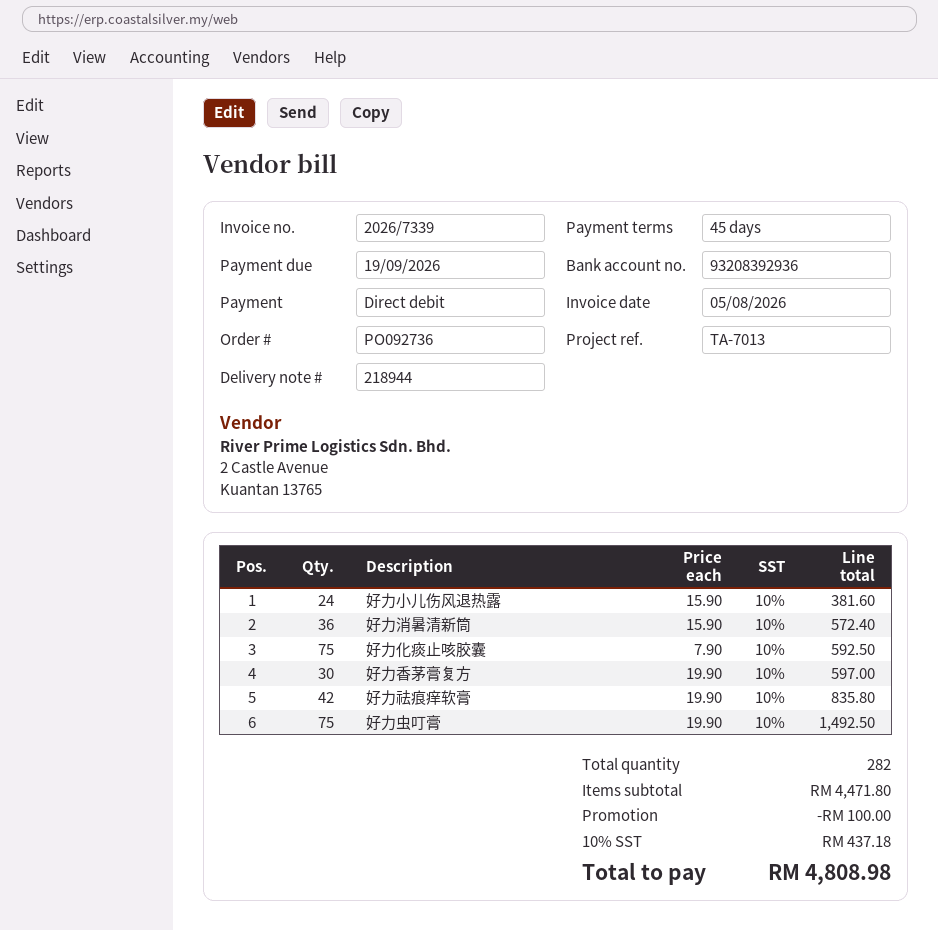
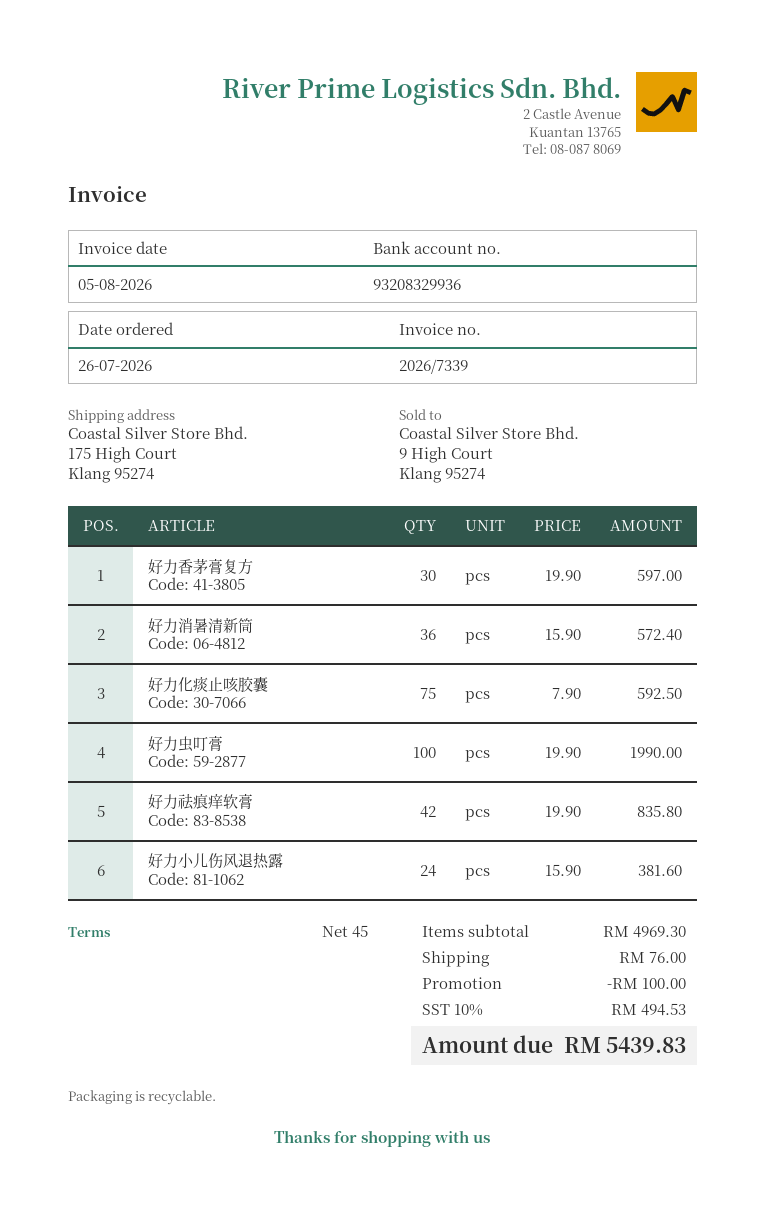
bank account: 93208392936 -> 93208329936
好力虫叮膏: 75 x 19.90 = 1492.50 -> 100 x 19.90 = 1990.00
subtotal: 4471.80 -> 4969.30
shipping: none -> 76.00
tax: 10% = 437.18 -> 10% = 494.53
total: 4808.98 -> 5439.83

